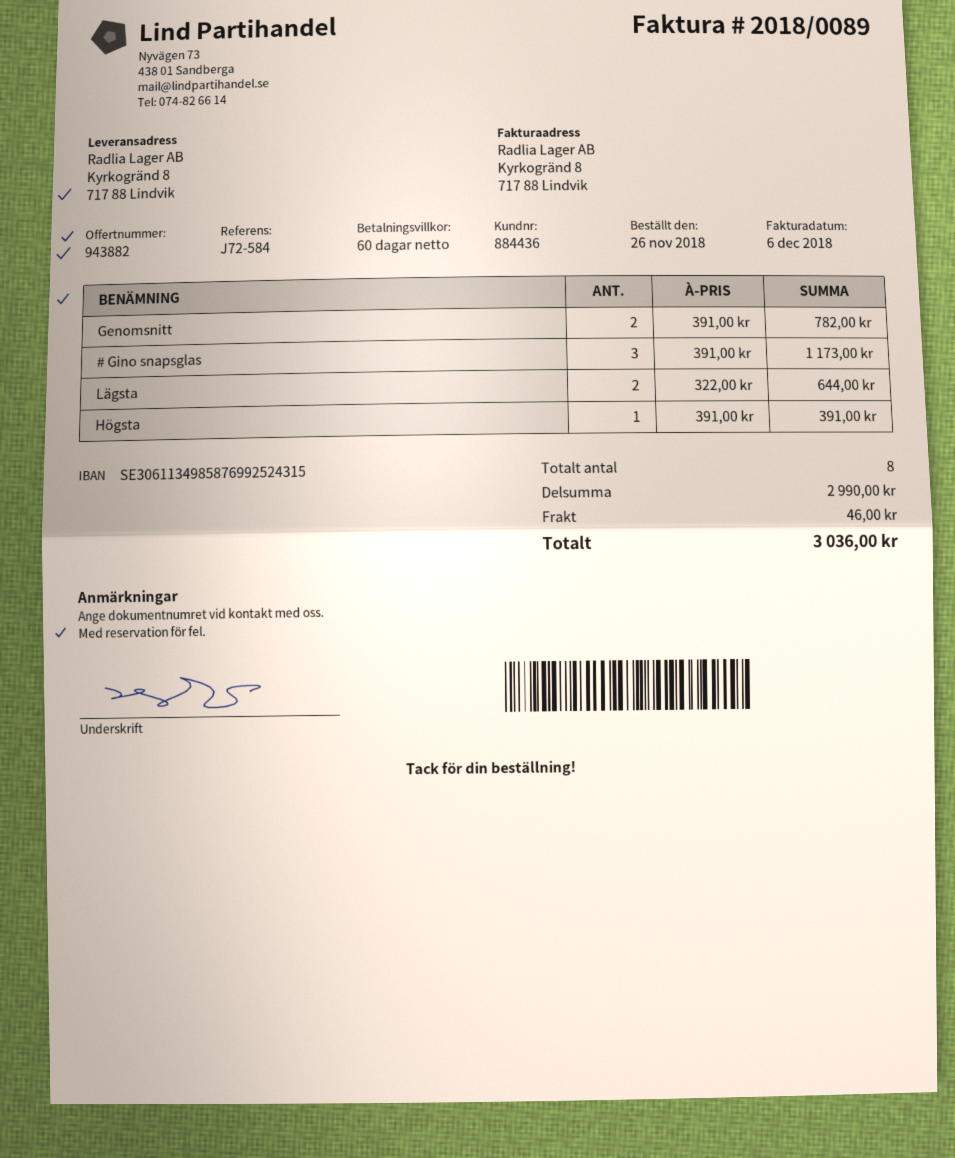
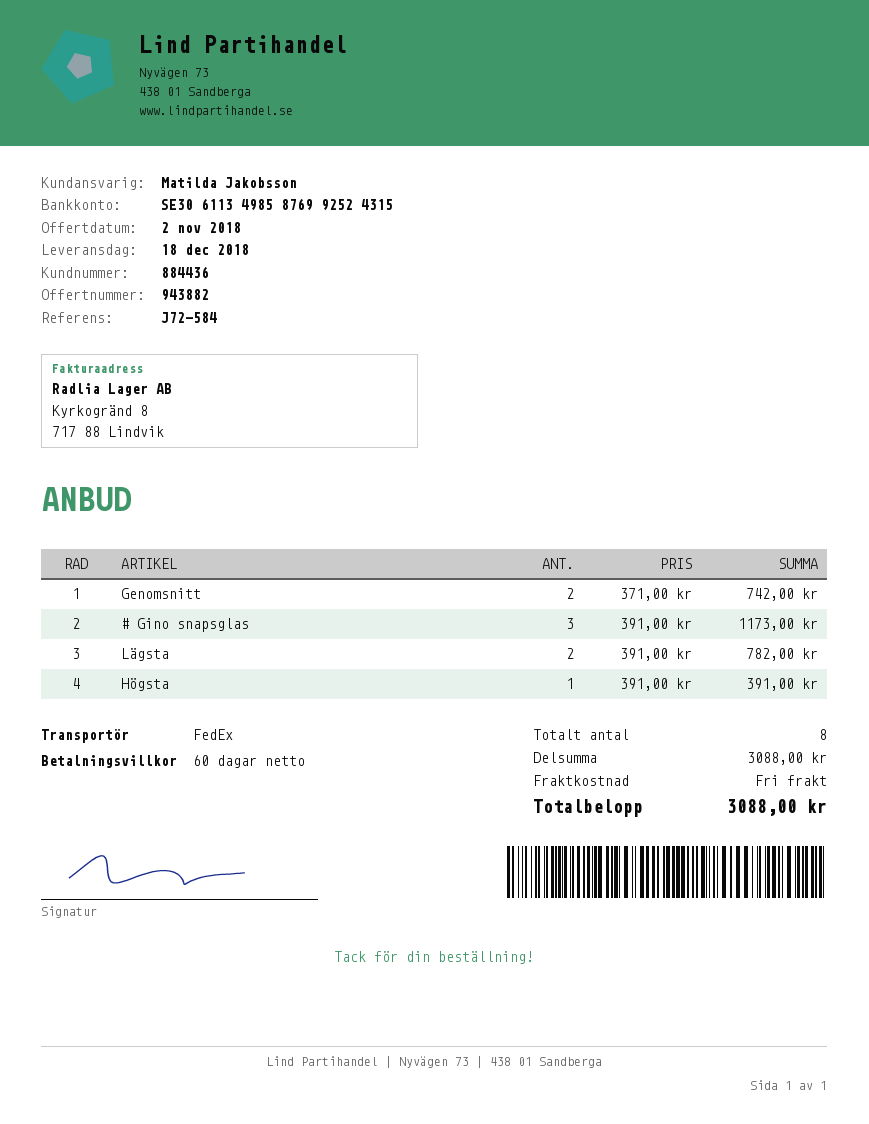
Genomsnitt: 2 x 391.00 = 782.00 -> 2 x 371.00 = 742.00
Lägsta: 2 x 322.00 = 644.00 -> 2 x 391.00 = 782.00
subtotal: 2990.00 -> 3088.00
shipping: 46.00 -> 0.00
total: 3036.00 -> 3088.00

